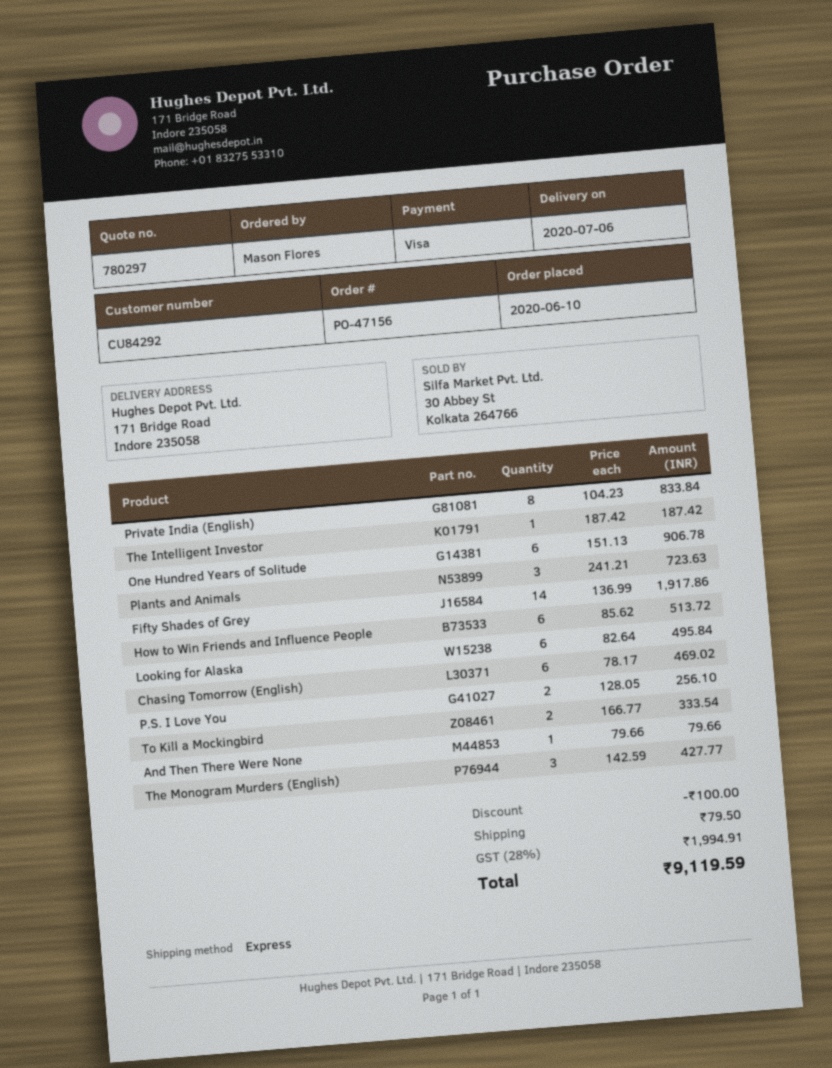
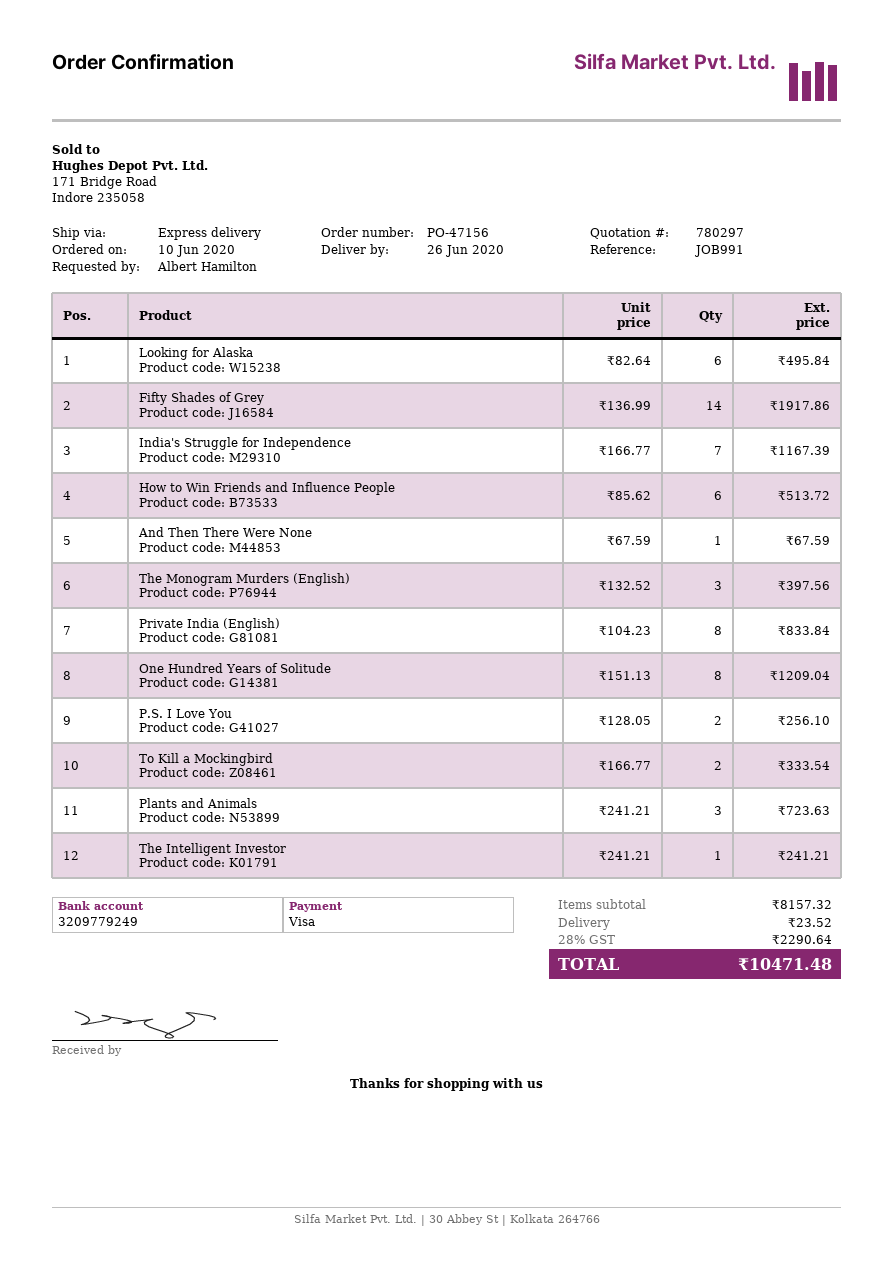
delivery date: 2020-07-06 -> 2020-06-26
ordered by: Mason Flores -> Albert Hamilton
The Intelligent Investor: 1 x 187.42 = 187.42 -> 1 x 241.21 = 241.21
One Hundred Years of Solitude: 6 x 151.13 = 906.78 -> 8 x 151.13 = 1209.04
Chasing Tomorrow (English): 6 x 78.17 = 469.02 -> none
And Then There Were None: 1 x 79.66 = 79.66 -> 1 x 67.59 = 67.59
The Monogram Murders (English): 3 x 142.59 = 427.77 -> 3 x 132.52 = 397.56
India's Struggle for Independence: none -> 7 x 166.77 = 1167.39
discount: 100.00 -> none
shipping: 79.50 -> 23.52
tax: 28% = 1994.91 -> 28% = 2290.64
total: 9119.59 -> 10471.48

